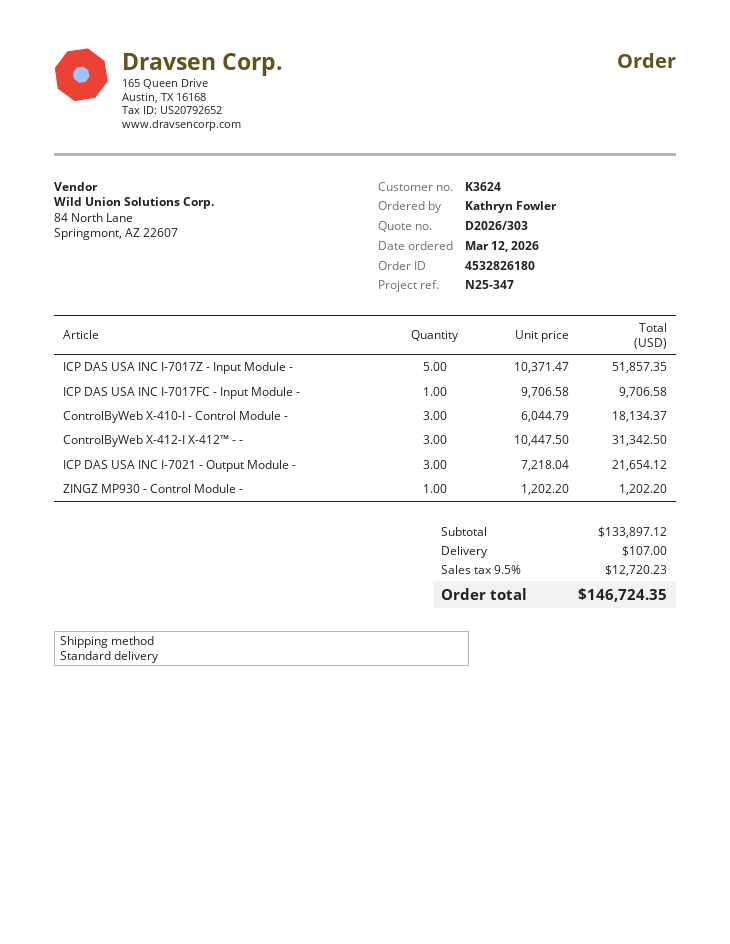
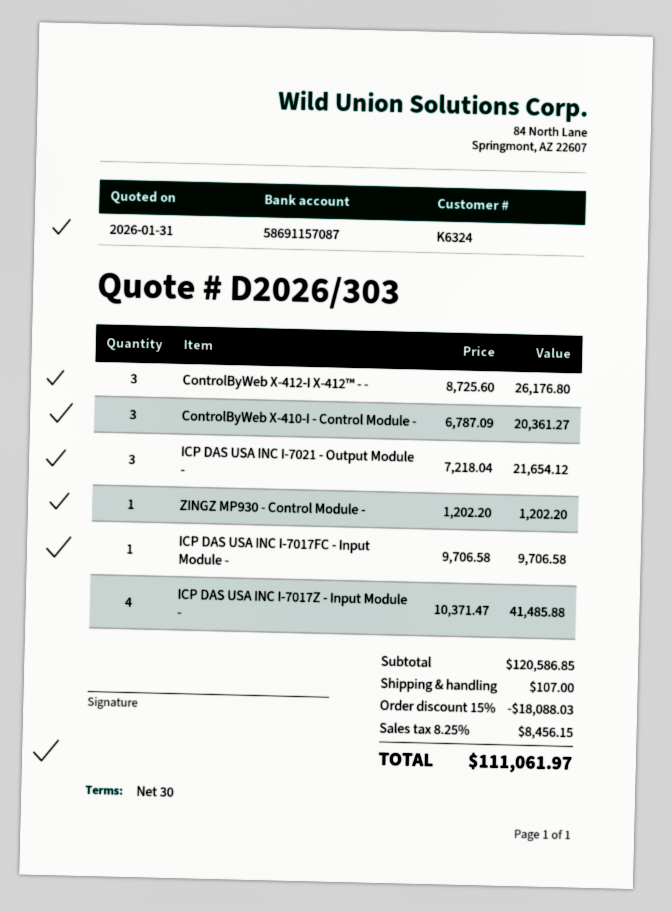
customer number: K3624 -> K6324
ICP DAS USA INC I-7017Z - Input Module -: 5 x 10371.47 = 51857.35 -> 4 x 10371.47 = 41485.88
ControlByWeb X-410-I - Control Module -: 3 x 6044.79 = 18134.37 -> 3 x 6787.09 = 20361.27
ControlByWeb X-412-I X-412™ - -: 3 x 10447.50 = 31342.50 -> 3 x 8725.60 = 26176.80
subtotal: 133897.12 -> 120586.85
discount: none -> 15% = 18088.03
tax: 9.5% = 12720.23 -> 8.25% = 8456.15
total: 146724.35 -> 111061.97

